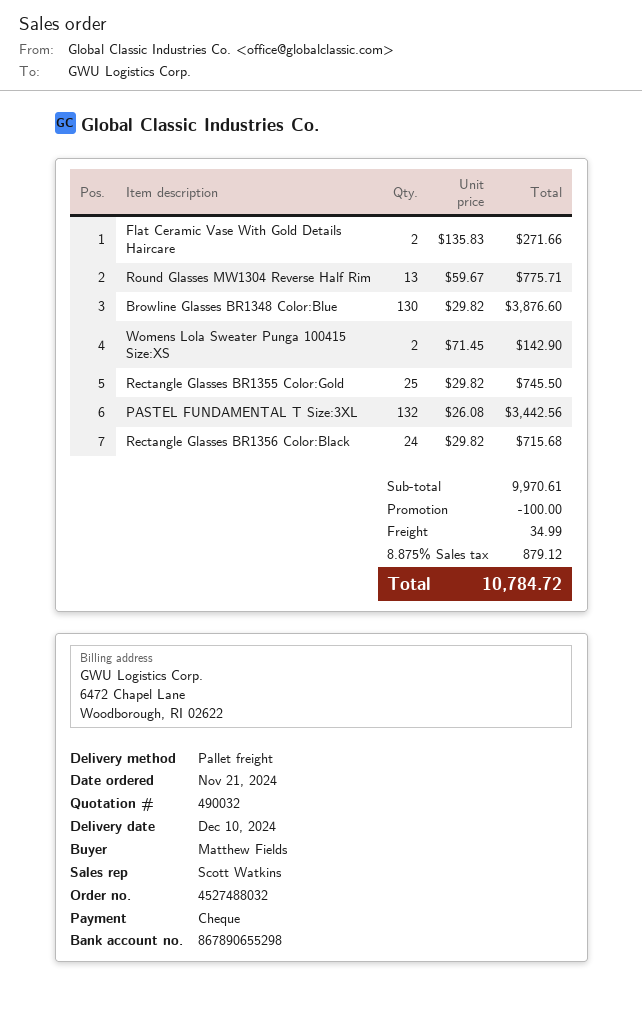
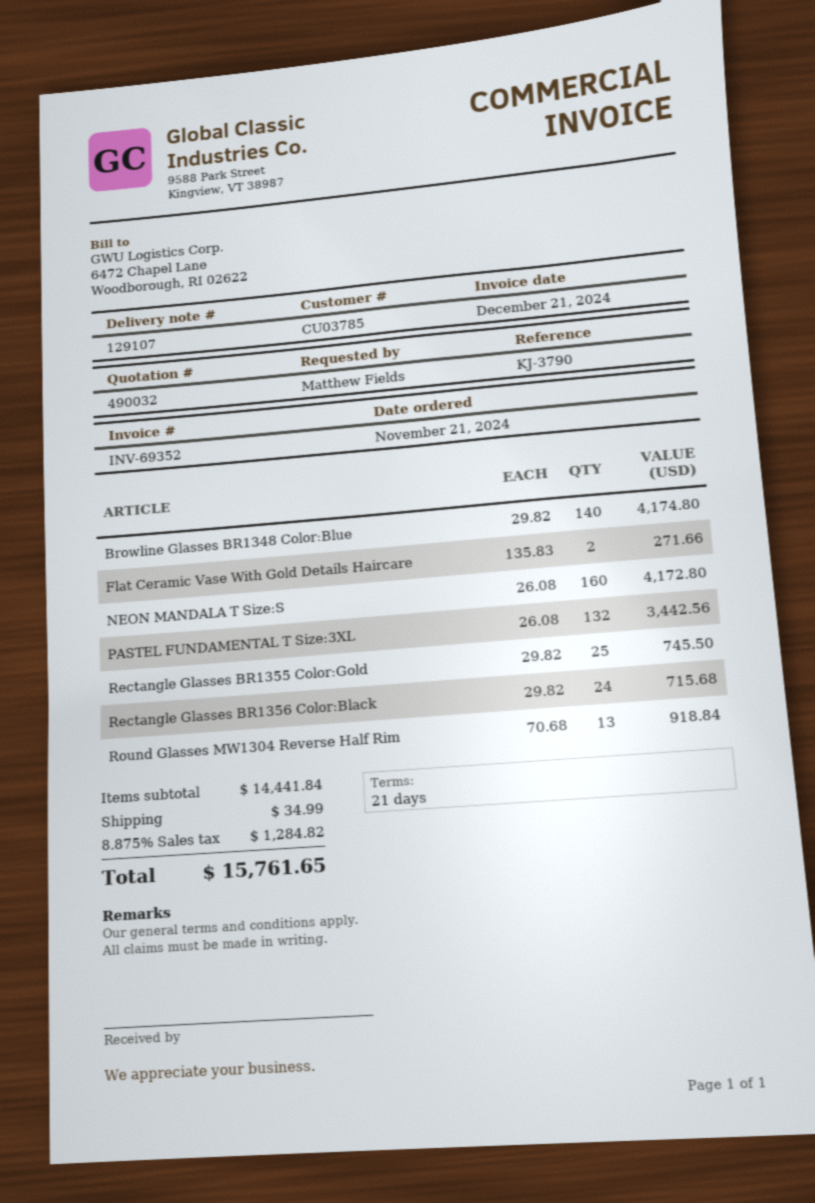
Round Glasses MW1304 Reverse Half Rim: 13 x 59.67 = 775.71 -> 13 x 70.68 = 918.84
Browline Glasses BR1348 Color:Blue: 130 x 29.82 = 3876.60 -> 140 x 29.82 = 4174.80
Womens Lola Sweater Punga 100415 Size:XS: 2 x 71.45 = 142.90 -> none
NEON MANDALA T Size:S: none -> 160 x 26.08 = 4172.80
subtotal: 9970.61 -> 14441.84
discount: 100.00 -> none
tax: 8.875% = 879.12 -> 8.875% = 1284.82
total: 10784.72 -> 15761.65

